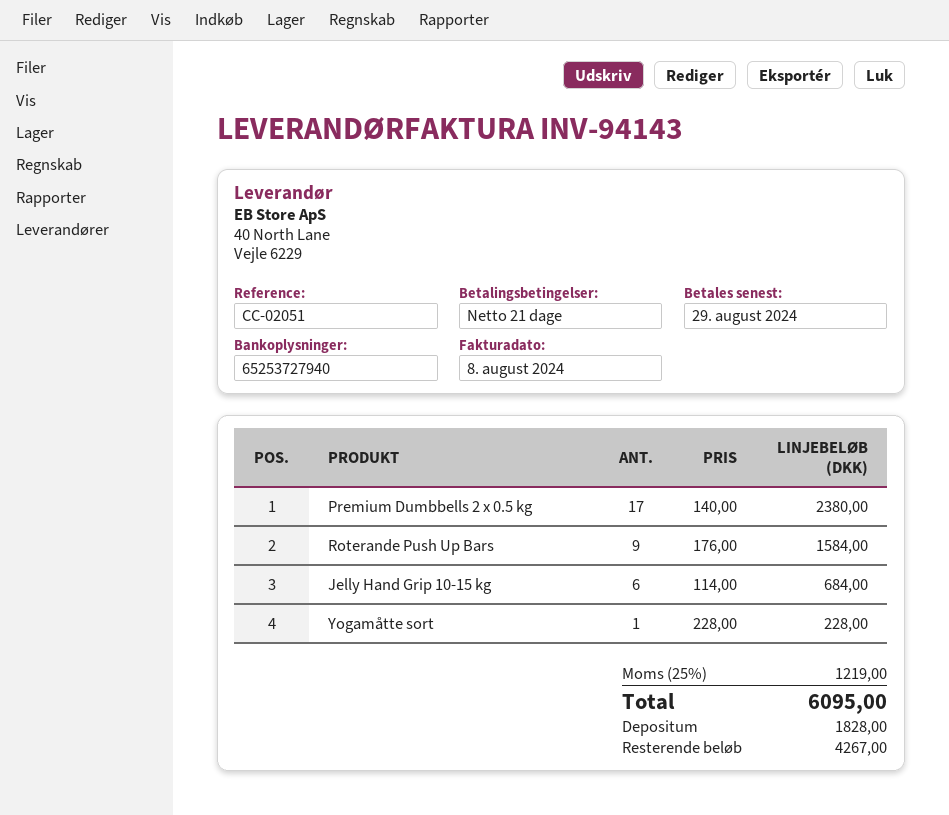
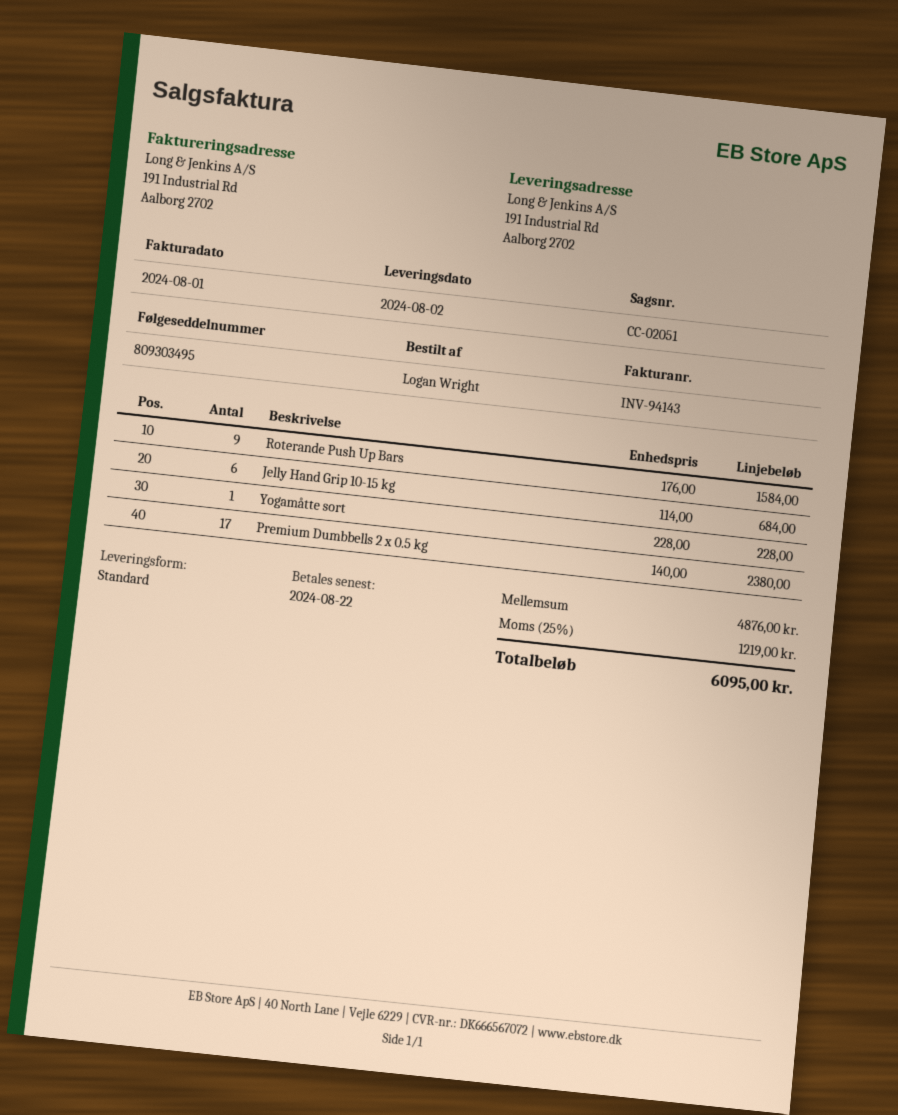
invoice date: 2024-08-08 -> 2024-08-01
due date: 2024-08-29 -> 2024-08-22

